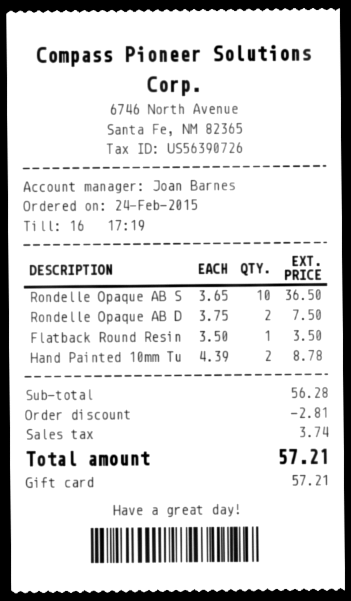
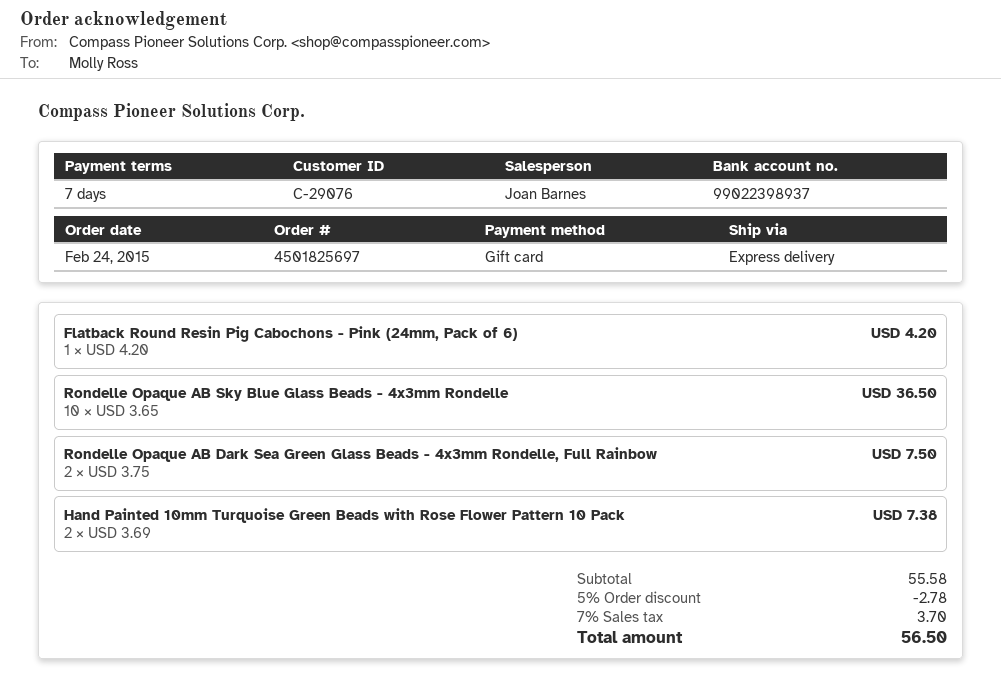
Flatback Round Resin: 1 x 3.50 = 3.50 -> 1 x 4.20 = 4.20
Hand Painted 10mm Tu: 2 x 4.39 = 8.78 -> 2 x 3.69 = 7.38
subtotal: 56.28 -> 55.58
discount: 2.81 -> 2.78
tax: 3.74 -> 3.70
total: 57.21 -> 56.50

